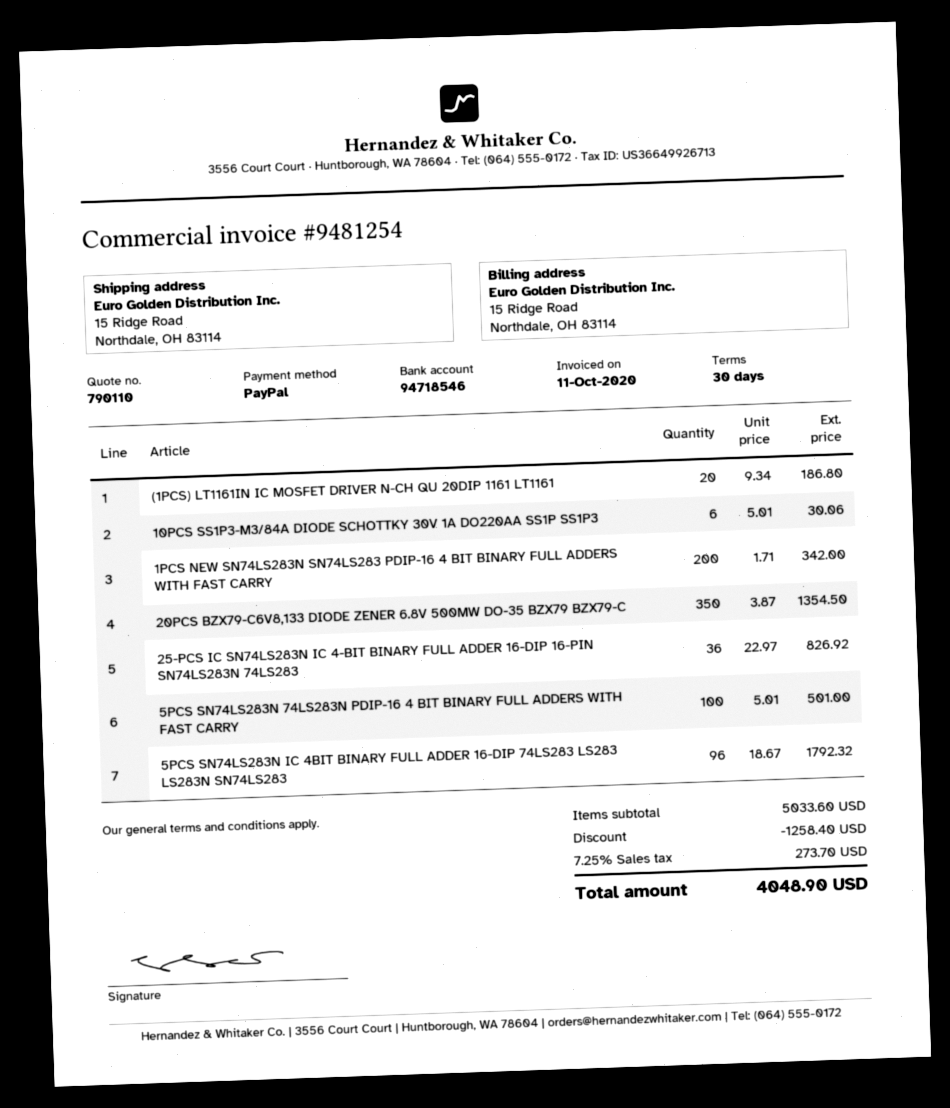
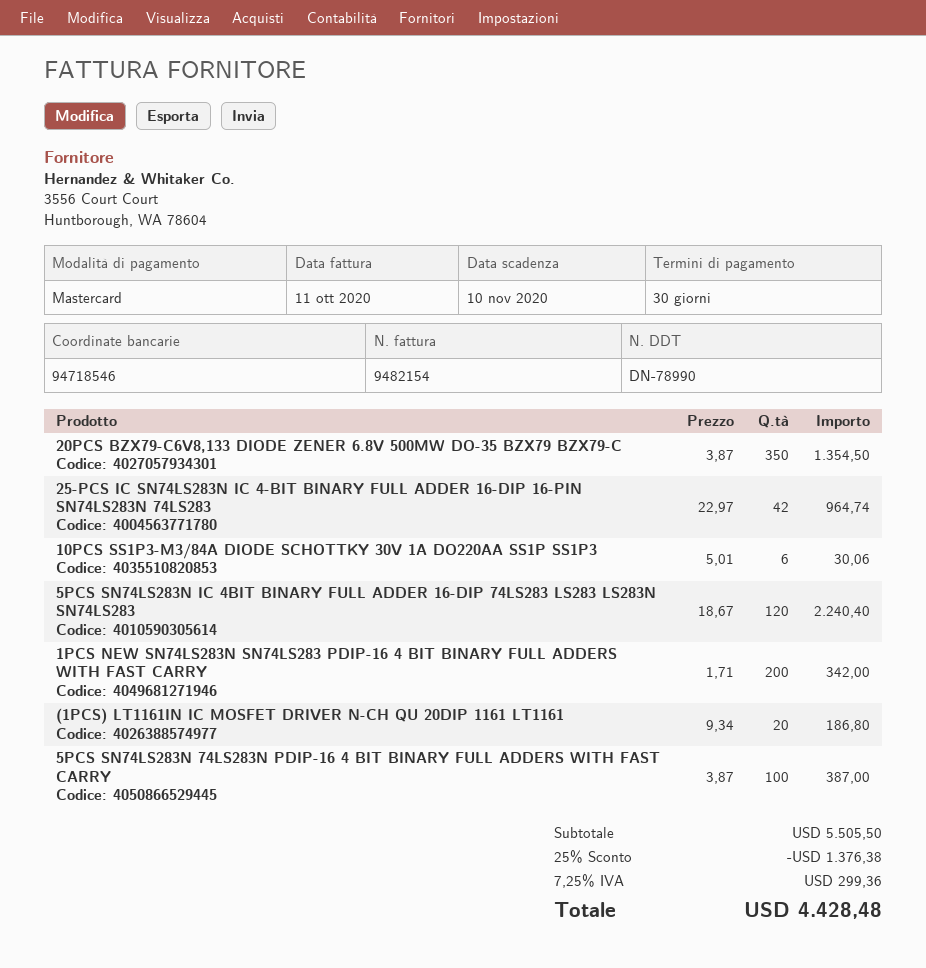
invoice number: 9481254 -> 9482154
payment method: PayPal -> Mastercard
25-PCS IC SN74LS283N IC 4-BIT BINARY FULL ADDER 16-DIP 16-PIN SN74LS283N 74LS283: 36 x 22.97 = 826.92 -> 42 x 22.97 = 964.74
5PCS SN74LS283N 74LS283N PDIP-16 4 BIT BINARY FULL ADDERS WITH FAST CARRY: 100 x 5.01 = 501.00 -> 100 x 3.87 = 387.00
5PCS SN74LS283N IC 4BIT BINARY FULL ADDER 16-DIP 74LS283 LS283 LS283N SN74LS283: 96 x 18.67 = 1792.32 -> 120 x 18.67 = 2240.40
subtotal: 5033.60 -> 5505.50
discount: 1258.40 -> 1376.38
tax: 7.25% = 273.70 -> 7.25% = 299.36
total: 4048.90 -> 4428.48

